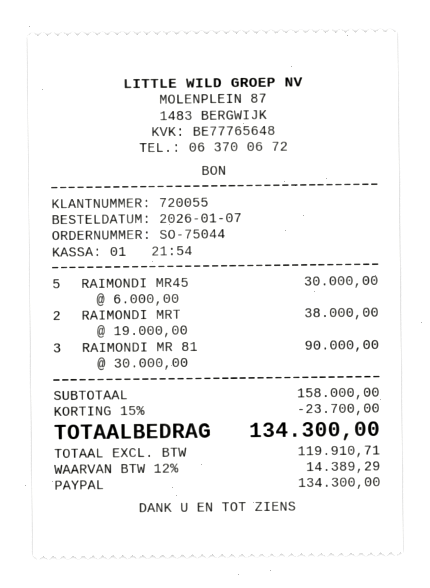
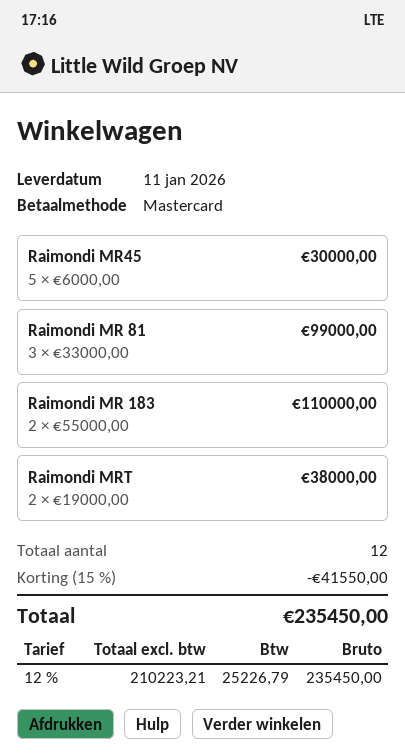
payment method: PayPal -> Mastercard
RAIMONDI MR 81: 3 x 30000.00 = 90000.00 -> 3 x 33000.00 = 99000.00
Raimondi MR 183: none -> 2 x 55000.00 = 110000.00
discount: 15% = 23700.00 -> 15% = 41550.00
net: 119910.71 -> 210223.21
tax: 12% = 14389.29 -> 12% = 25226.79
total: 134300.00 -> 235450.00

